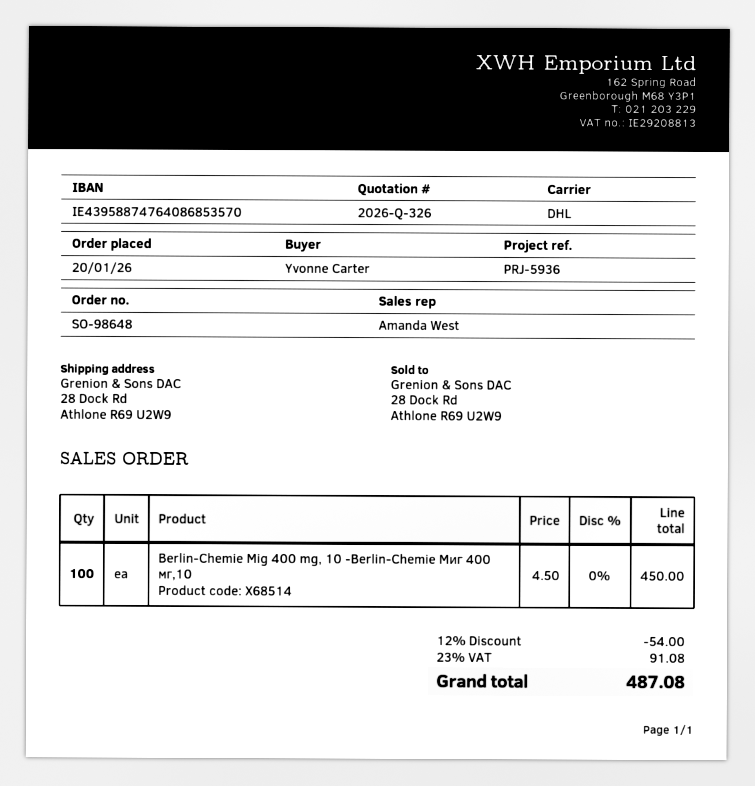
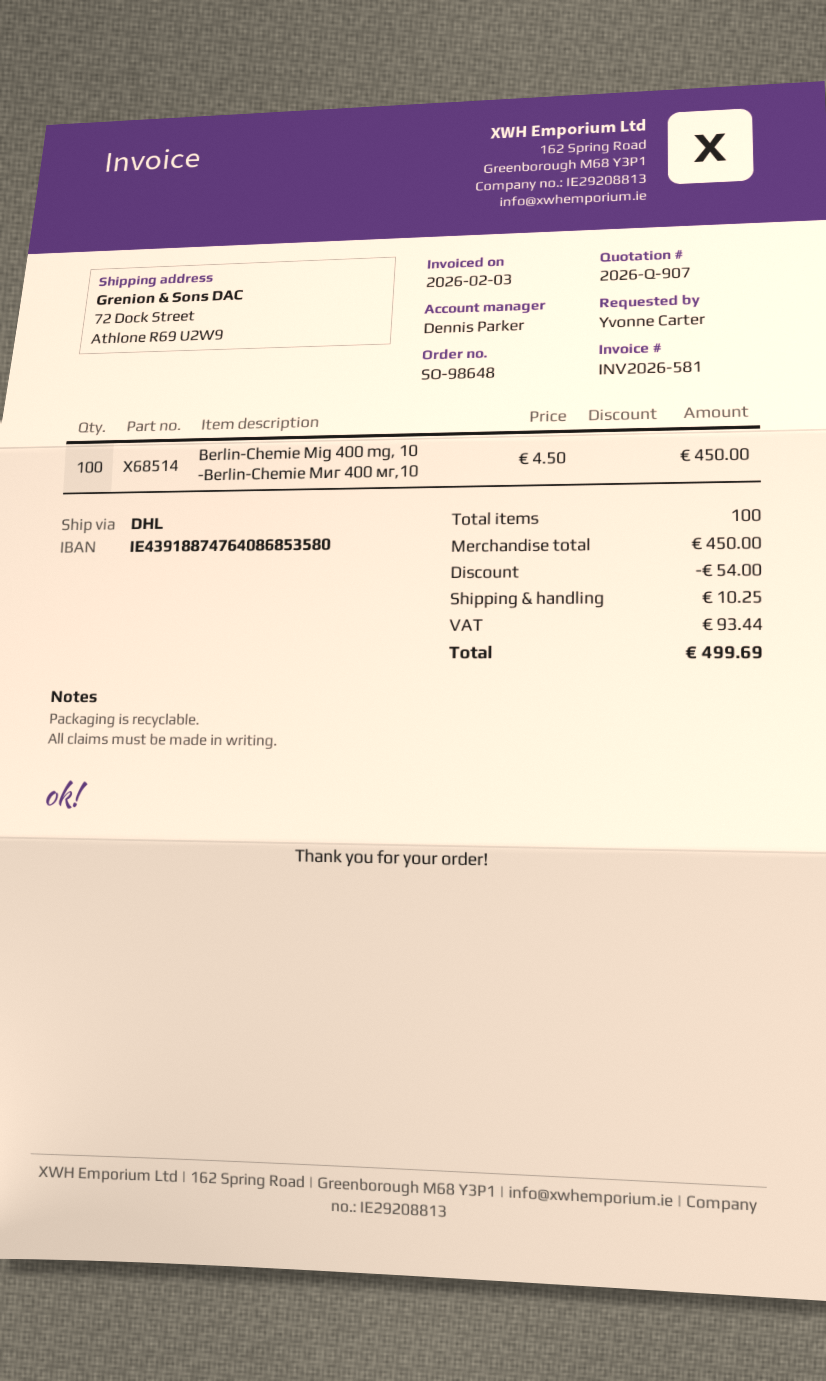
quote number: 2026-Q-326 -> 2026-Q-907
sales rep: Amanda West -> Dennis Parker
bank account: IE43958874764086853570 -> IE43918874764086853580
ship to: 28 Dock Rd, Athlone R69 U2W9 -> 72 Dock Street, Athlone R69 U2W9
shipping: none -> 10.25
tax: 91.08 -> 93.44
total: 487.08 -> 499.69

